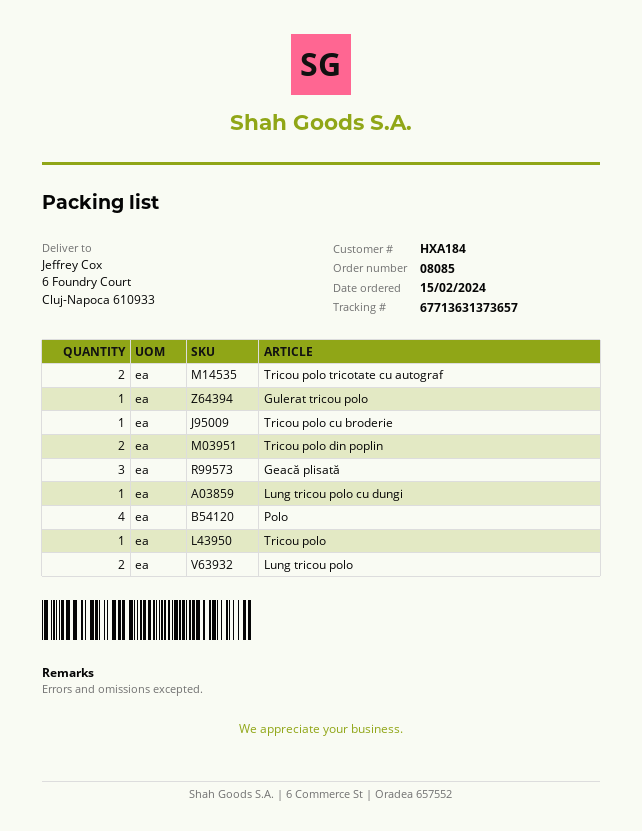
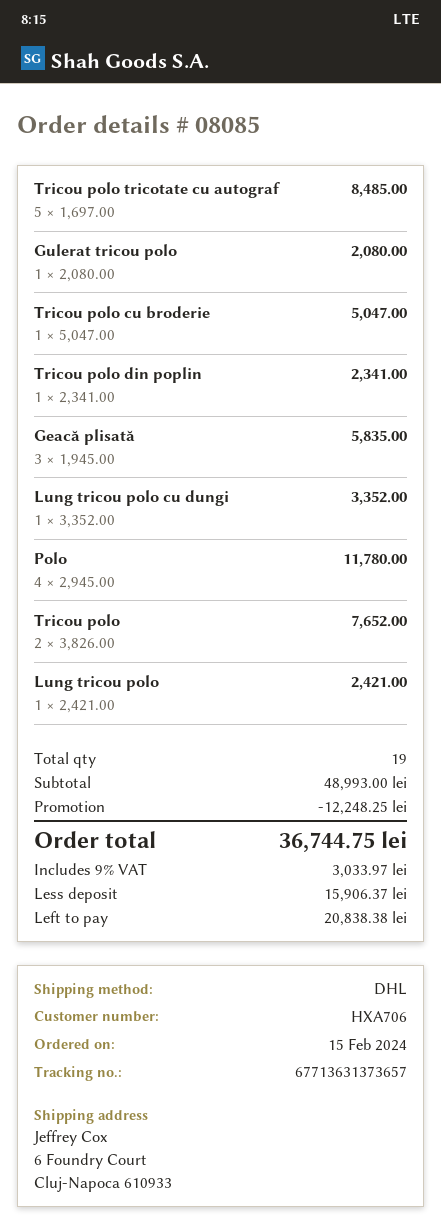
customer number: HXA184 -> HXA706
Tricou polo tricotate cu autograf: 2 -> 5
Tricou polo din poplin: 2 -> 1
Tricou polo: 1 -> 2
Lung tricou polo: 2 -> 1

